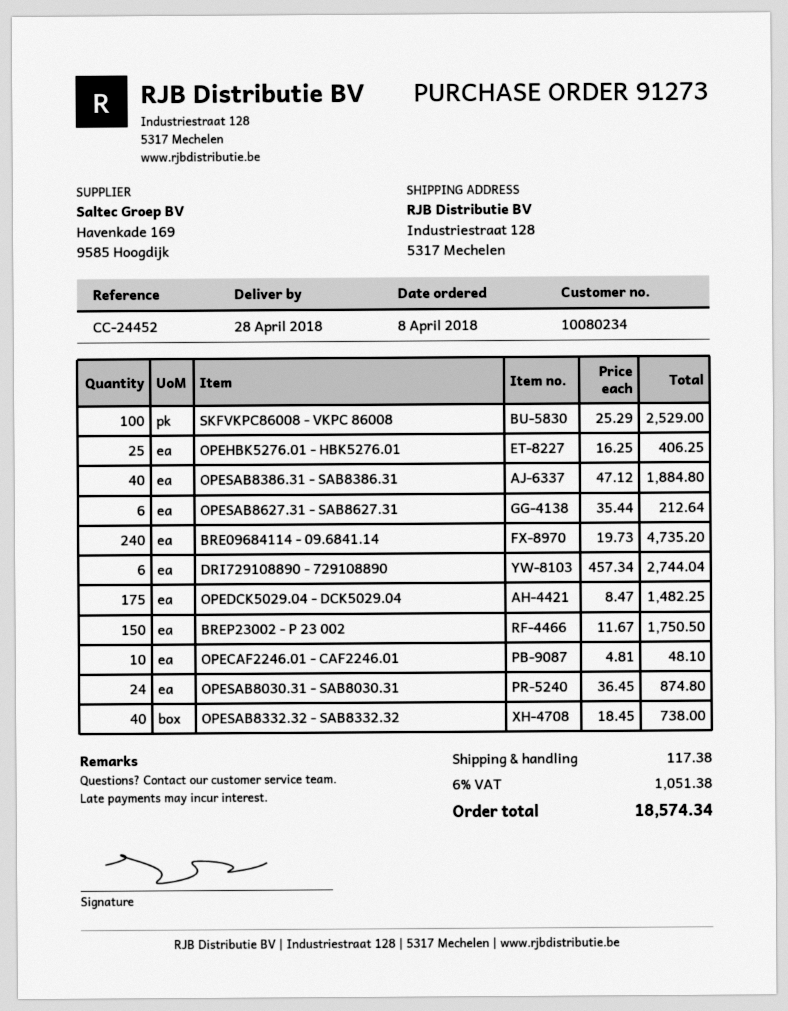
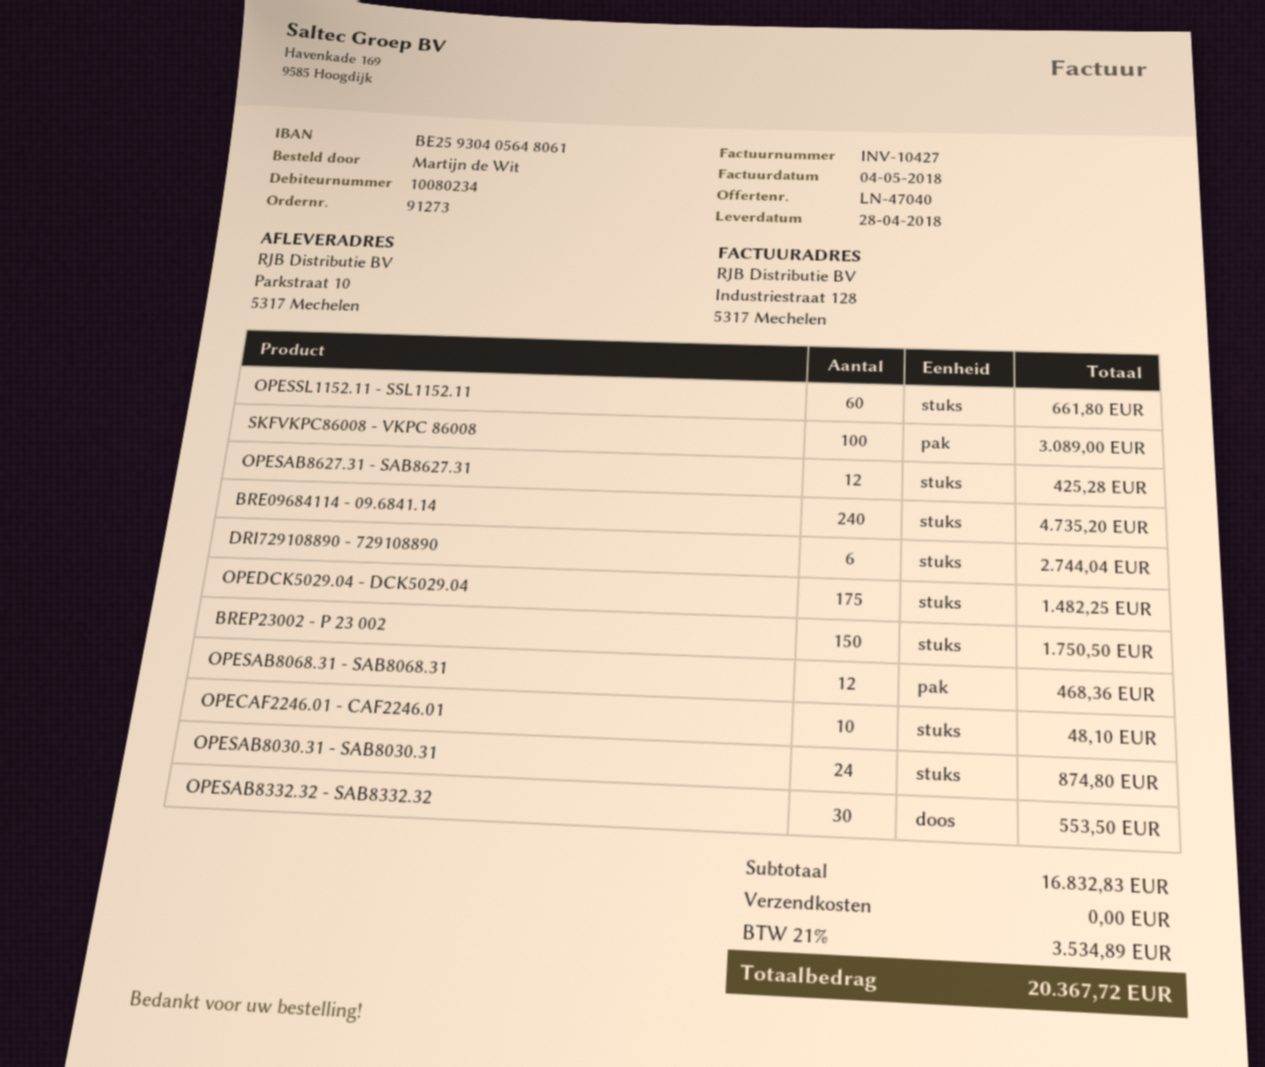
ship to: Industriestraat 128, 5317 Mechelen -> Parkstraat 10, 5317 Mechelen
SKFVKPC86008 - VKPC 86008: 100 for 2529.00 -> 100 for 3089.00
OPEHBK5276.01 - HBK5276.01: 25 for 406.25 -> none
OPESAB8386.31 - SAB8386.31: 40 for 1884.80 -> none
OPESAB8627.31 - SAB8627.31: 6 for 212.64 -> 12 for 425.28
OPESAB8332.32 - SAB8332.32: 40 for 738.00 -> 30 for 553.50
OPESSL1152.11 - SSL1152.11: none -> 60 for 661.80
OPESAB8068.31 - SAB8068.31: none -> 12 for 468.36
shipping: 117.38 -> 0.00
tax: 6% = 1051.38 -> 21% = 3534.89
total: 18574.34 -> 20367.72

